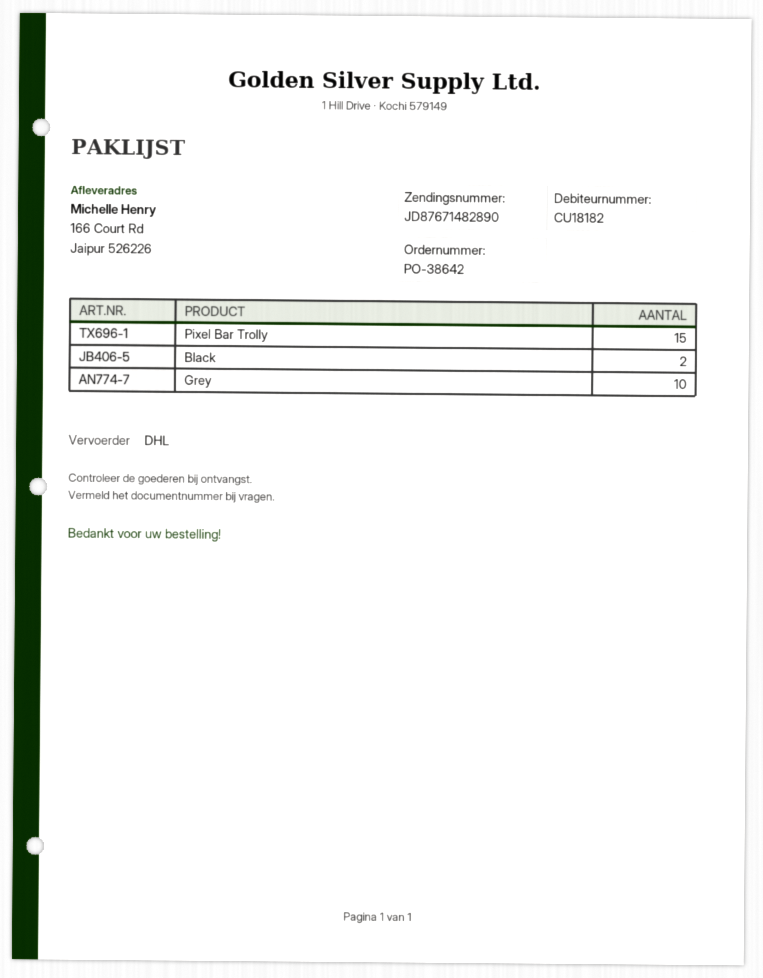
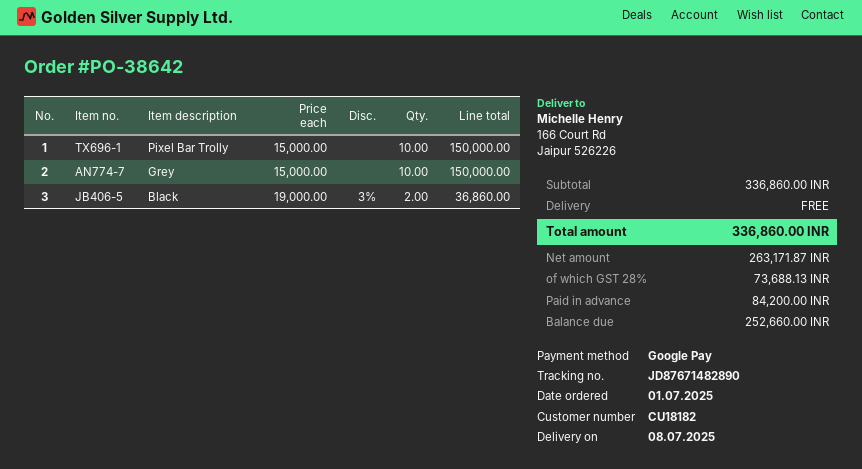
Pixel Bar Trolly: 15 -> 10

